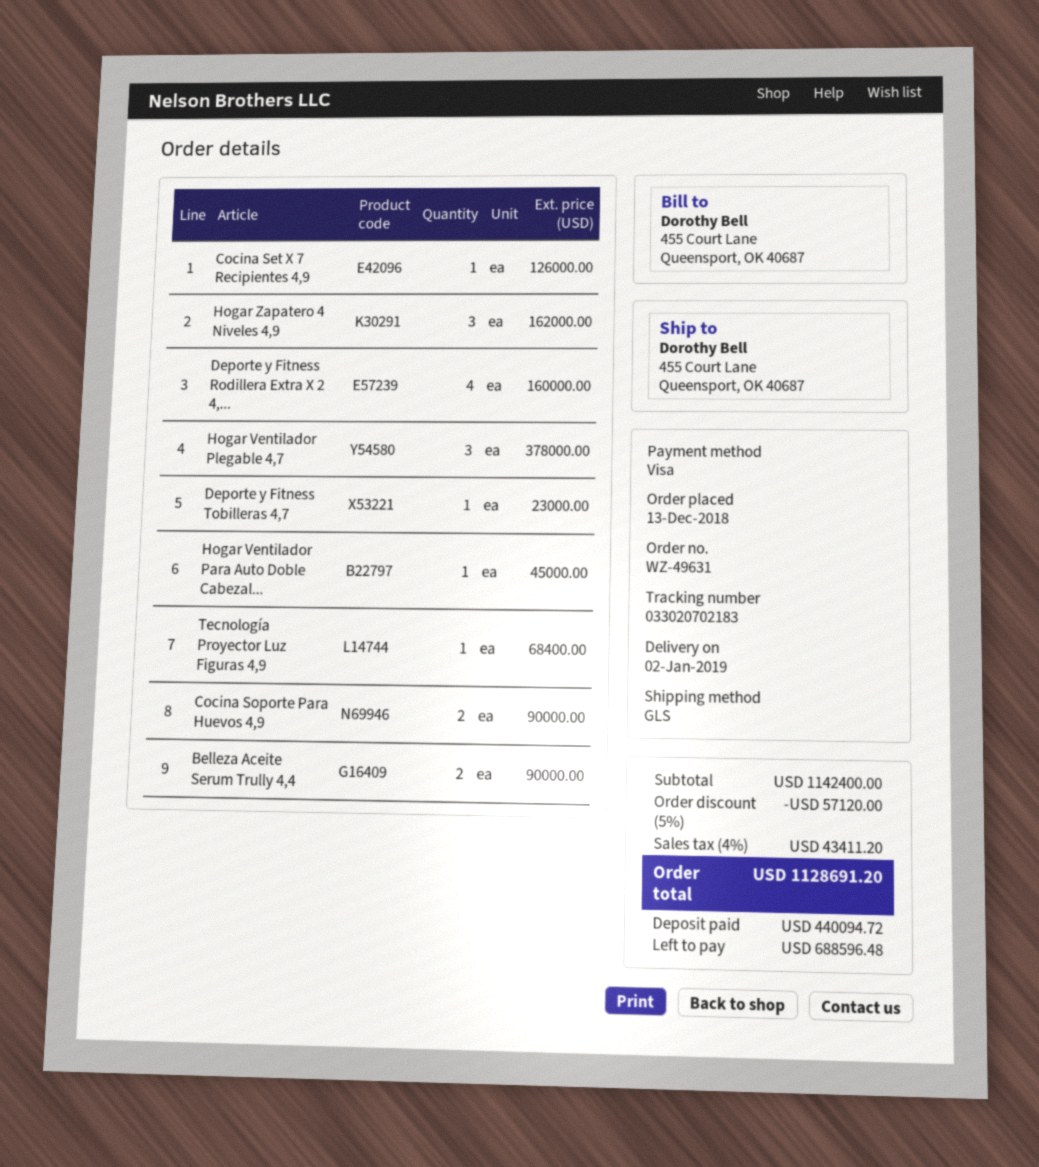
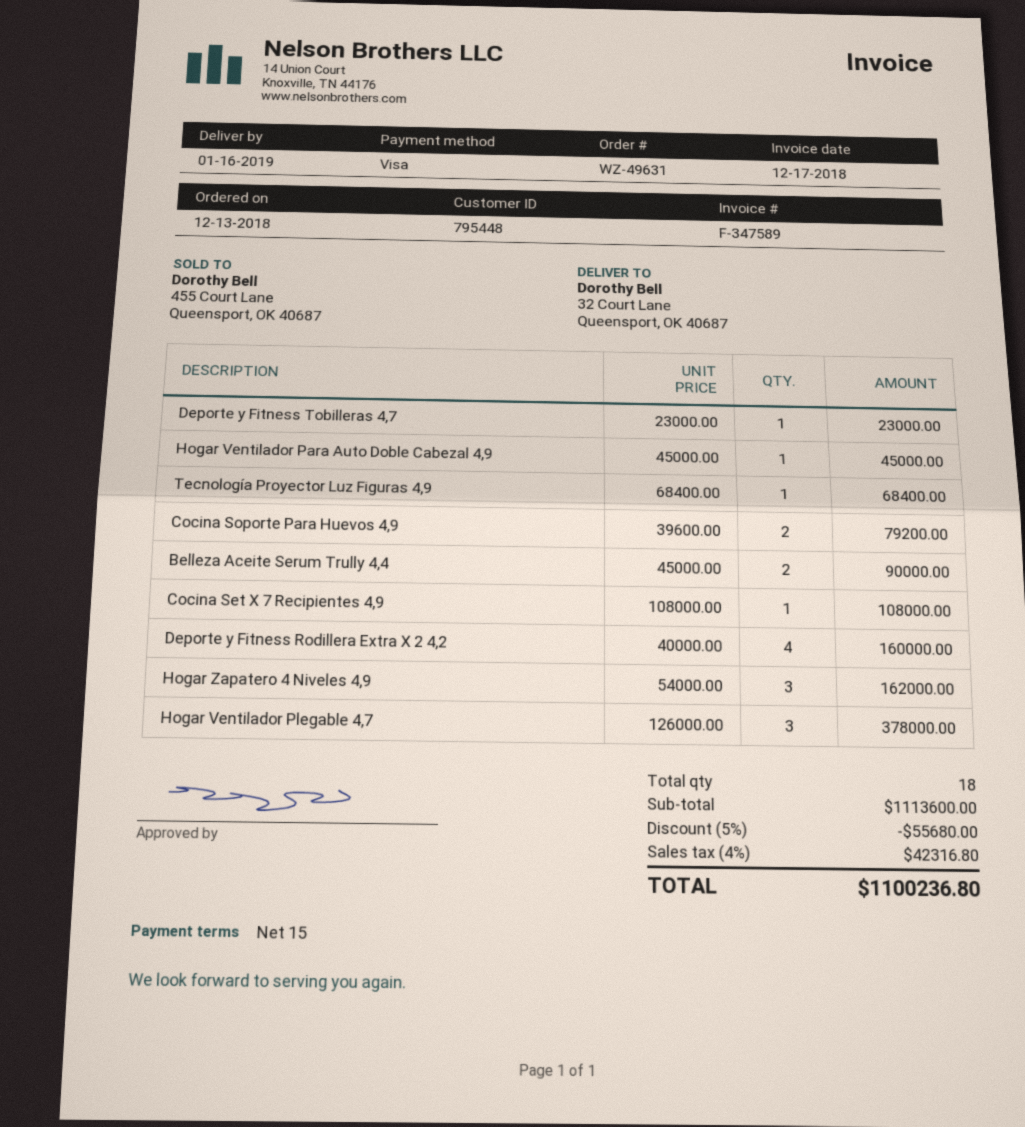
delivery date: 2019-01-02 -> 2019-01-16
ship to: 455 Court Lane, Queensport, OK 40687 -> 32 Court Lane, Queensport, OK 40687
Cocina Set X 7 Recipientes 4,9: 1 for 126000.00 -> 1 for 108000.00
Cocina Soporte Para Huevos 4,9: 2 for 90000.00 -> 2 for 79200.00
subtotal: 1142400.00 -> 1113600.00
discount: 5% = 57120.00 -> 5% = 55680.00
tax: 4% = 43411.20 -> 4% = 42316.80
total: 1128691.20 -> 1100236.80

